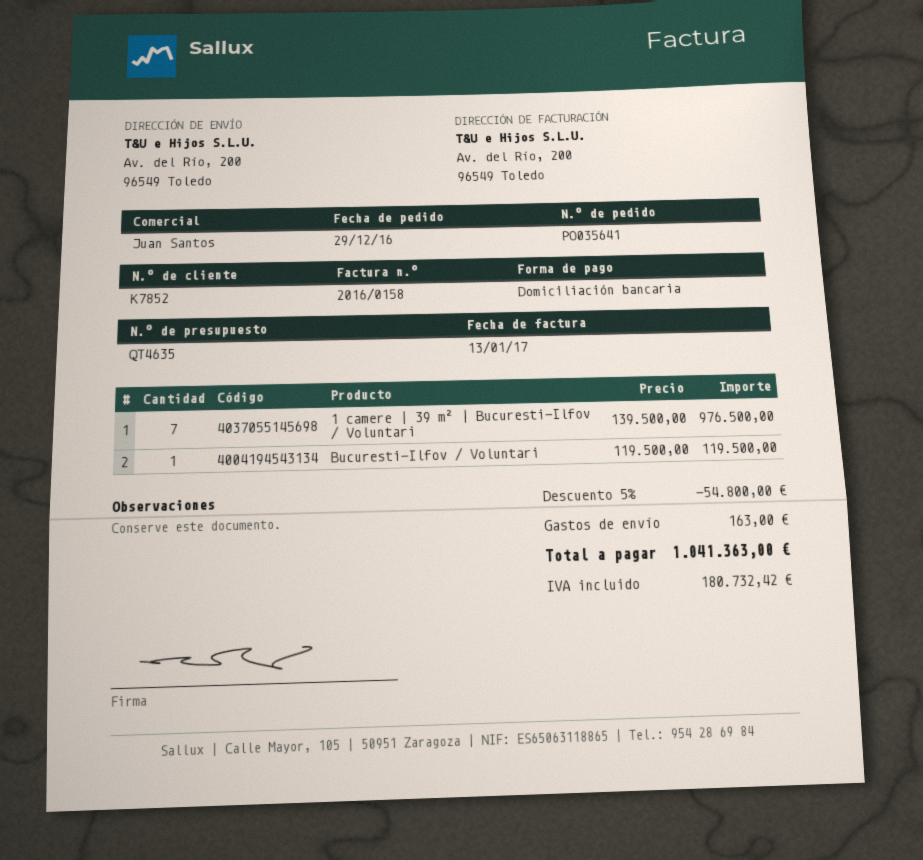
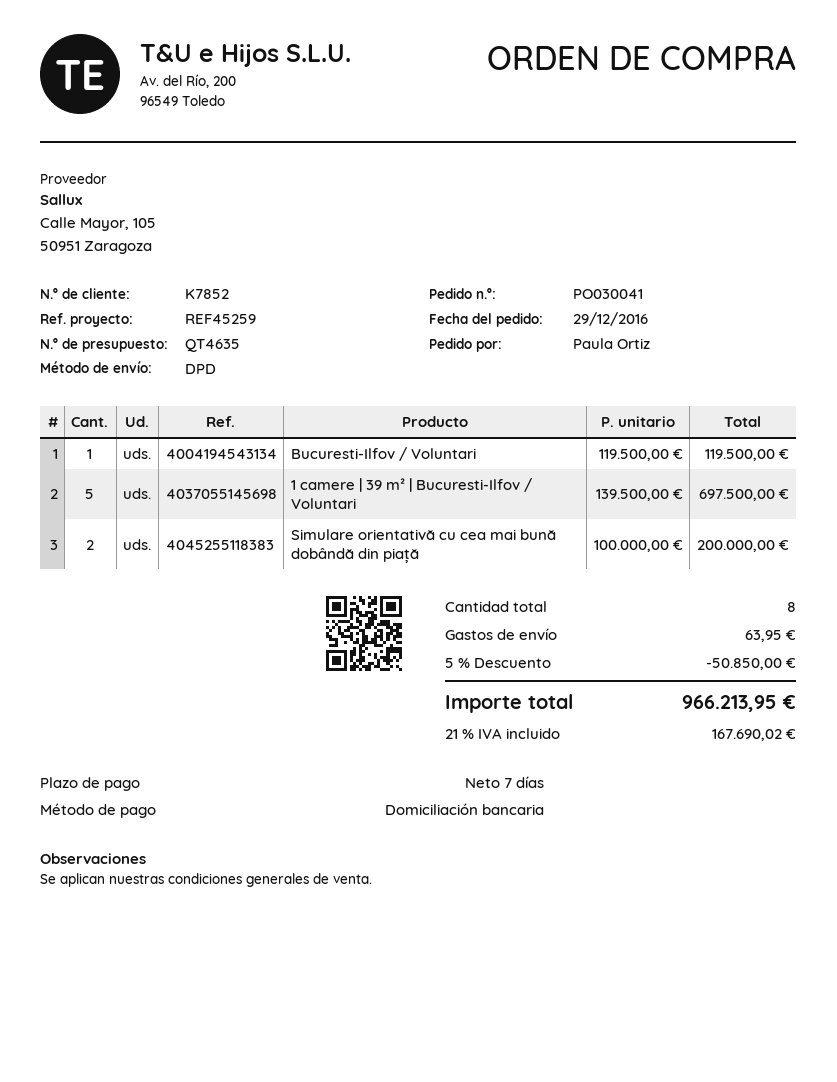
order number: PO035641 -> PO030041
1 camere | 39 m² | Bucuresti-Ilfov / Voluntari: 7 x 139500.00 = 976500.00 -> 5 x 139500.00 = 697500.00
Simulare orientativă cu cea mai bună dobândă din piață: none -> 2 x 100000.00 = 200000.00
discount: 5% = 54800.00 -> 5% = 50850.00
shipping: 163.00 -> 63.95
tax: 180732.42 -> 167690.02
total: 1041363.00 -> 966213.95

